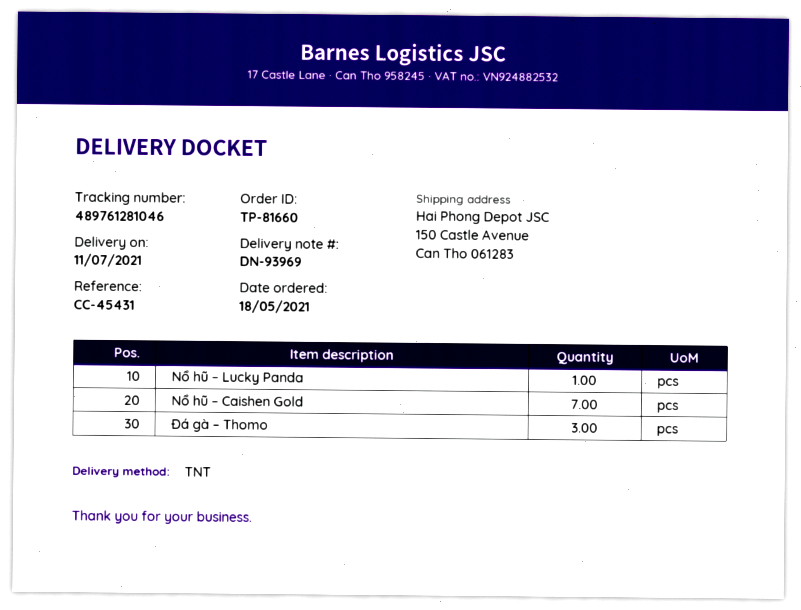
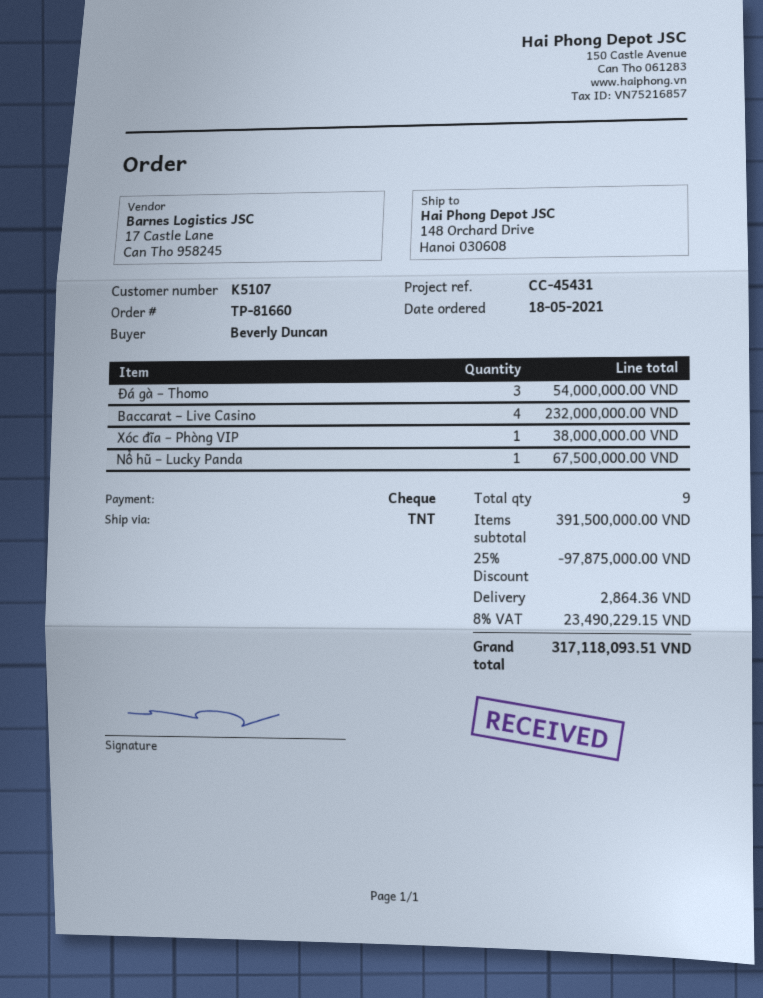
ship to: 150 Castle Avenue, Can Tho 061283 -> 148 Orchard Drive, Hanoi 030608
Nổ hũ – Caishen Gold: 7 -> none
Baccarat – Live Casino: none -> 4
Xóc đĩa – Phòng VIP: none -> 1

